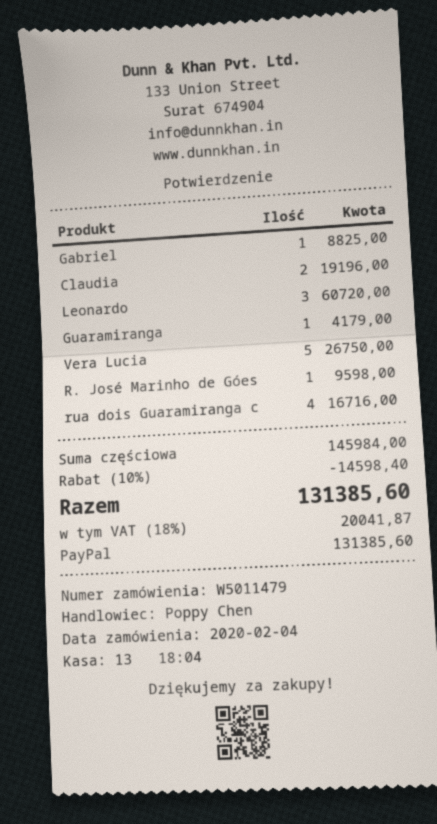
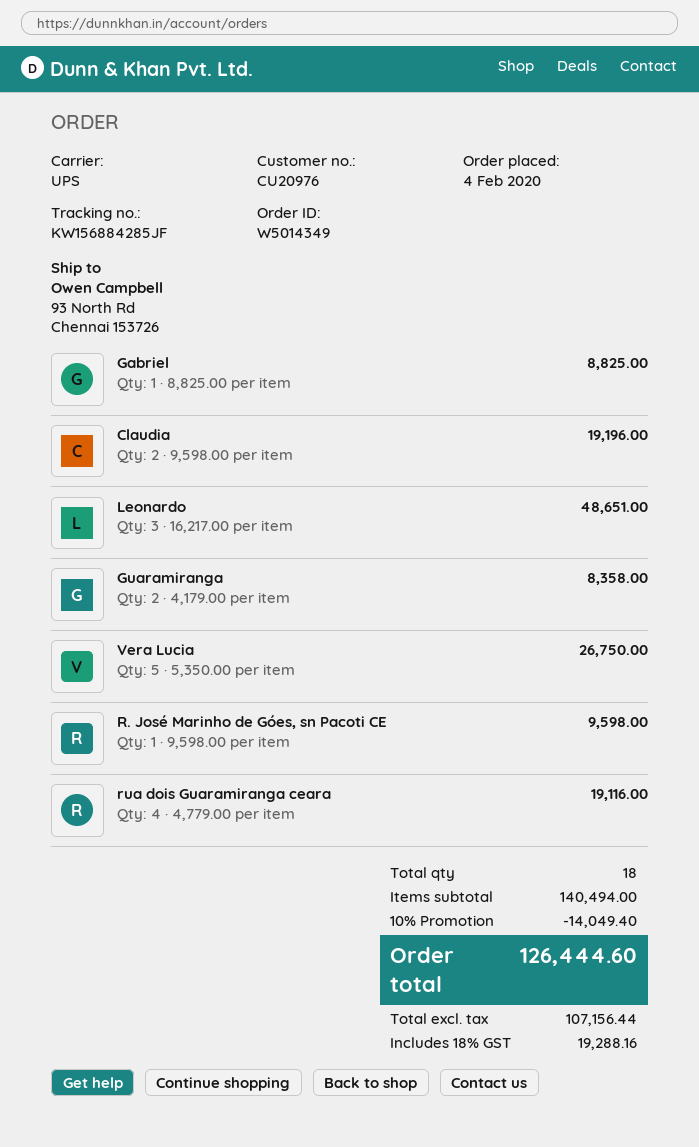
order number: W5011479 -> W5014349
Leonardo: 3 for 60720.00 -> 3 for 48651.00
Guaramiranga: 1 for 4179.00 -> 2 for 8358.00
rua dois Guaramiranga c: 4 for 16716.00 -> 4 for 19116.00
subtotal: 145984.00 -> 140494.00
discount: 10% = 14598.40 -> 10% = 14049.40
tax: 18% = 20041.87 -> 18% = 19288.16
total: 131385.60 -> 126444.60

